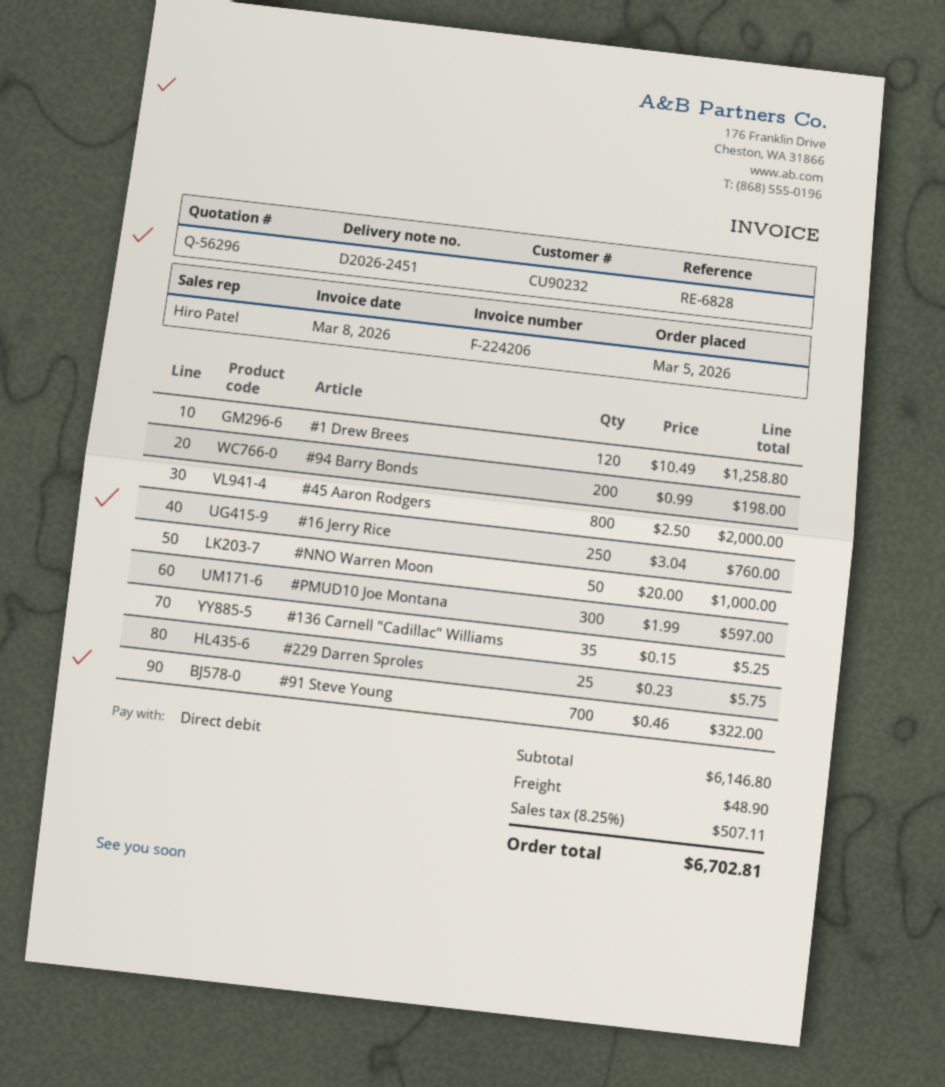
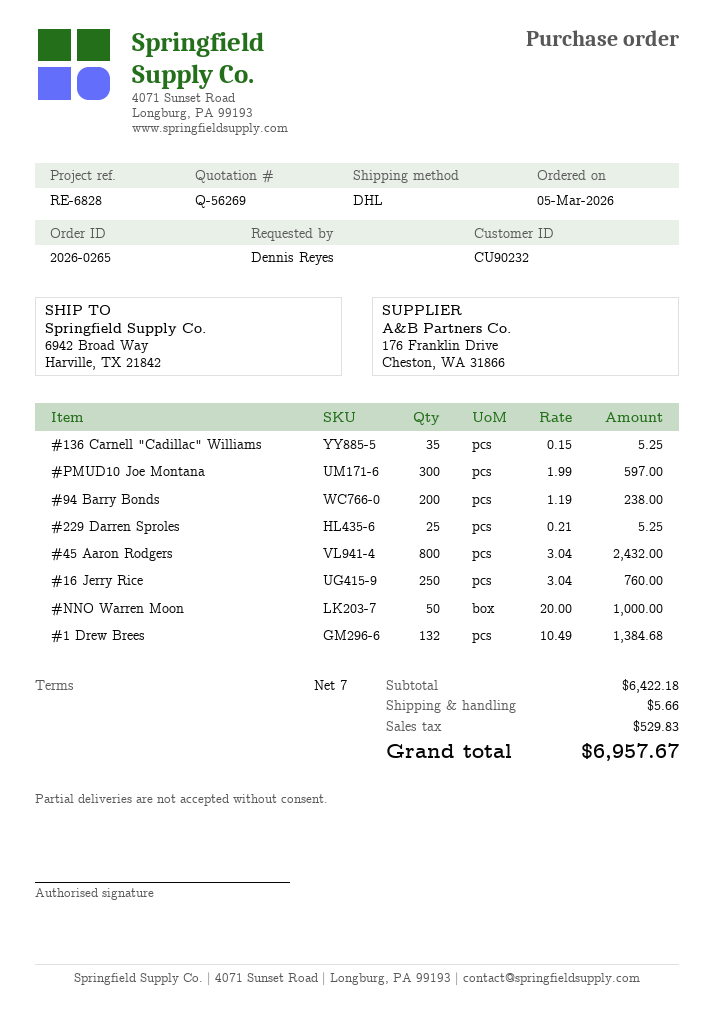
quote number: Q-56296 -> Q-56269
#1 Drew Brees: 120 x 10.49 = 1258.80 -> 132 x 10.49 = 1384.68
#94 Barry Bonds: 200 x 0.99 = 198.00 -> 200 x 1.19 = 238.00
#45 Aaron Rodgers: 800 x 2.50 = 2000.00 -> 800 x 3.04 = 2432.00
#229 Darren Sproles: 25 x 0.23 = 5.75 -> 25 x 0.21 = 5.25
#91 Steve Young: 700 x 0.46 = 322.00 -> none
subtotal: 6146.80 -> 6422.18
shipping: 48.90 -> 5.66
tax: 507.11 -> 529.83
total: 6702.81 -> 6957.67

